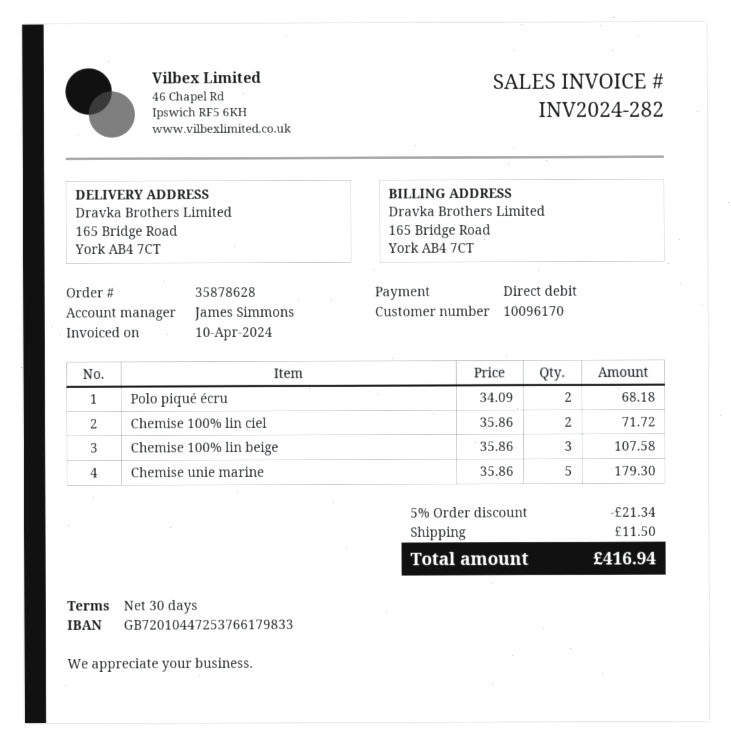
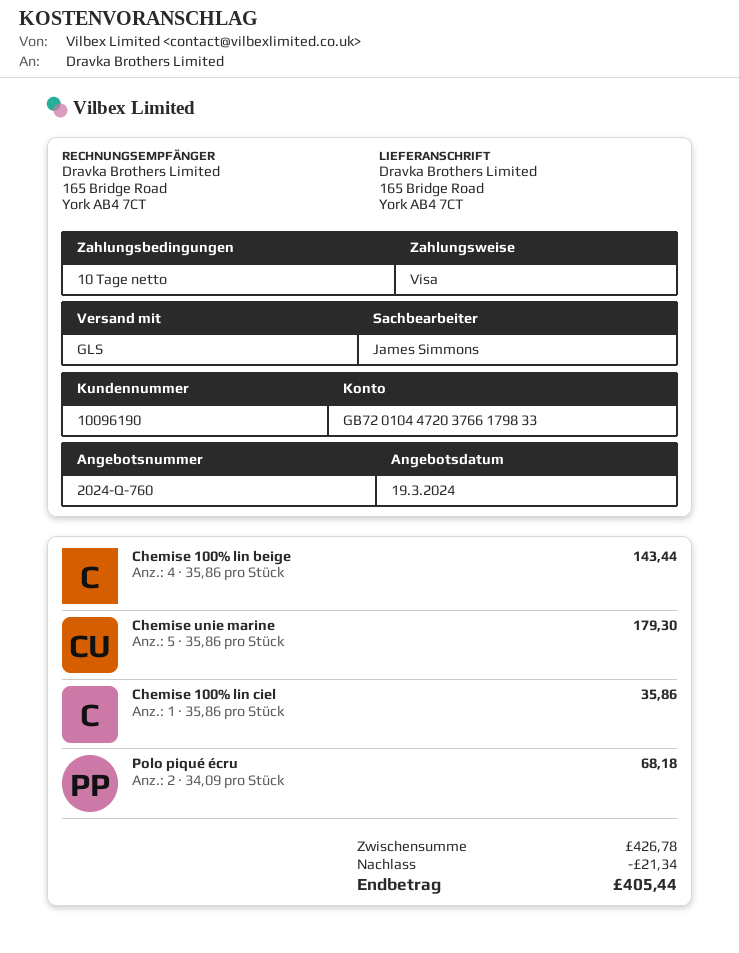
payment terms: 30 days -> 10 days
customer number: 10096170 -> 10096190
payment method: direct debit -> Visa
bank account: GB72010447253766179833 -> GB72010447203766179833
Chemise 100% lin ciel: 2 x 35.86 = 71.72 -> 1 x 35.86 = 35.86
Chemise 100% lin beige: 3 x 35.86 = 107.58 -> 4 x 35.86 = 143.44
shipping: 11.50 -> none
total: 416.94 -> 405.44

